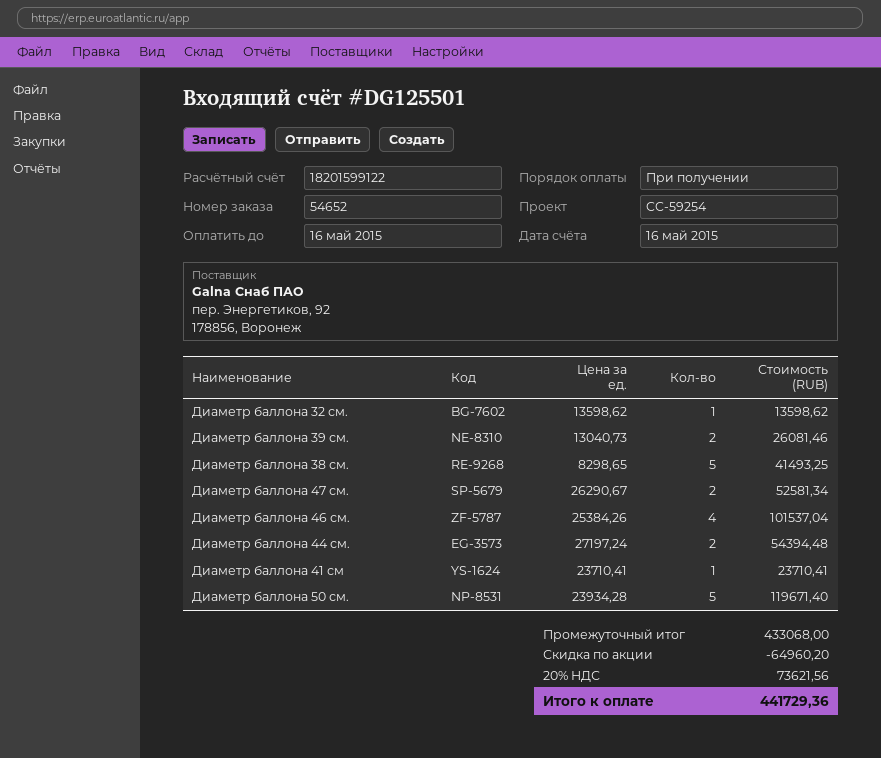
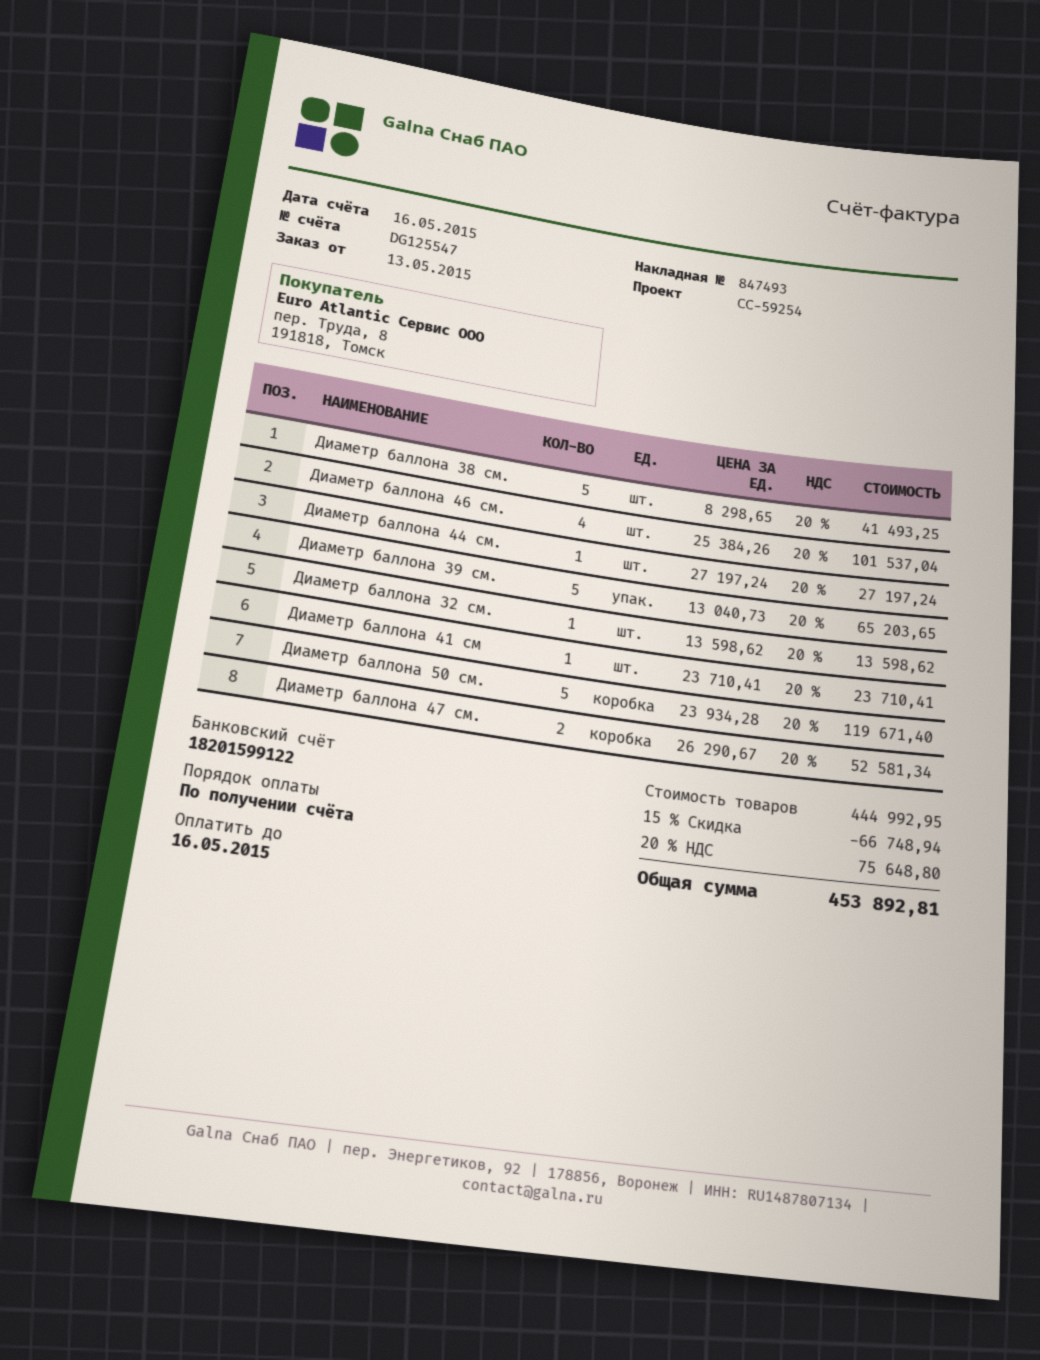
invoice number: DG125501 -> DG125547
Диаметр баллона 39 см.: 2 x 13040.73 = 26081.46 -> 5 x 13040.73 = 65203.65
Диаметр баллона 44 см.: 2 x 27197.24 = 54394.48 -> 1 x 27197.24 = 27197.24
subtotal: 433068.00 -> 444992.95
discount: 64960.20 -> 66748.94
tax: 20% = 73621.56 -> 20% = 75648.80
total: 441729.36 -> 453892.81

